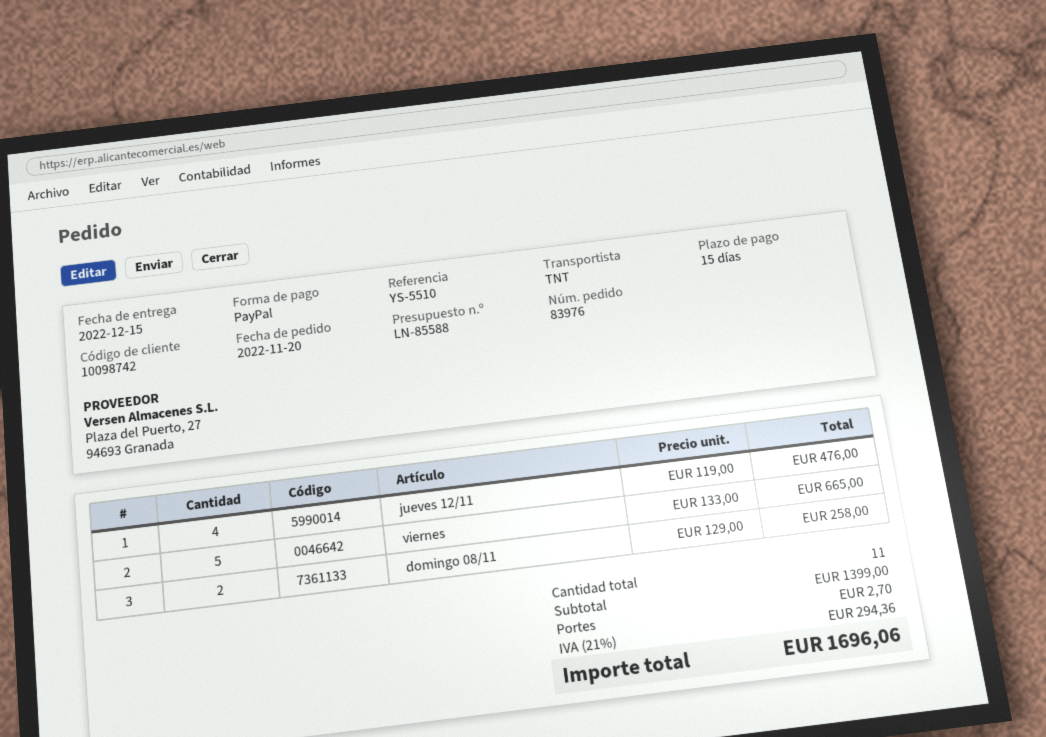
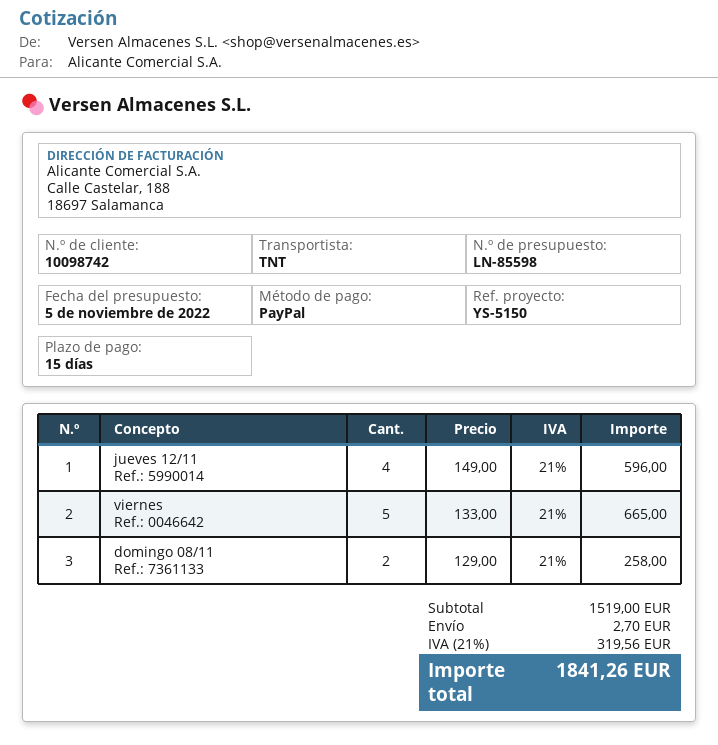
quote number: LN-85588 -> LN-85598
reference: YS-5510 -> YS-5150
jueves 12/11: 4 x 119.00 = 476.00 -> 4 x 149.00 = 596.00
subtotal: 1399.00 -> 1519.00
tax: 21% = 294.36 -> 21% = 319.56
total: 1696.06 -> 1841.26

